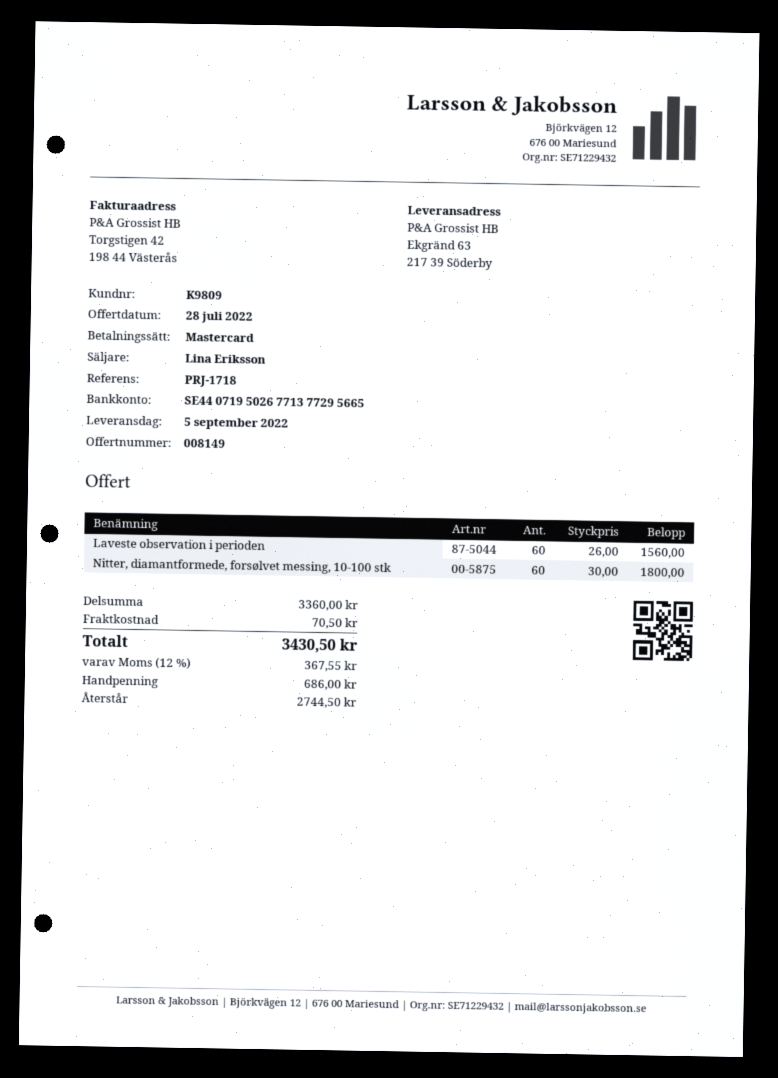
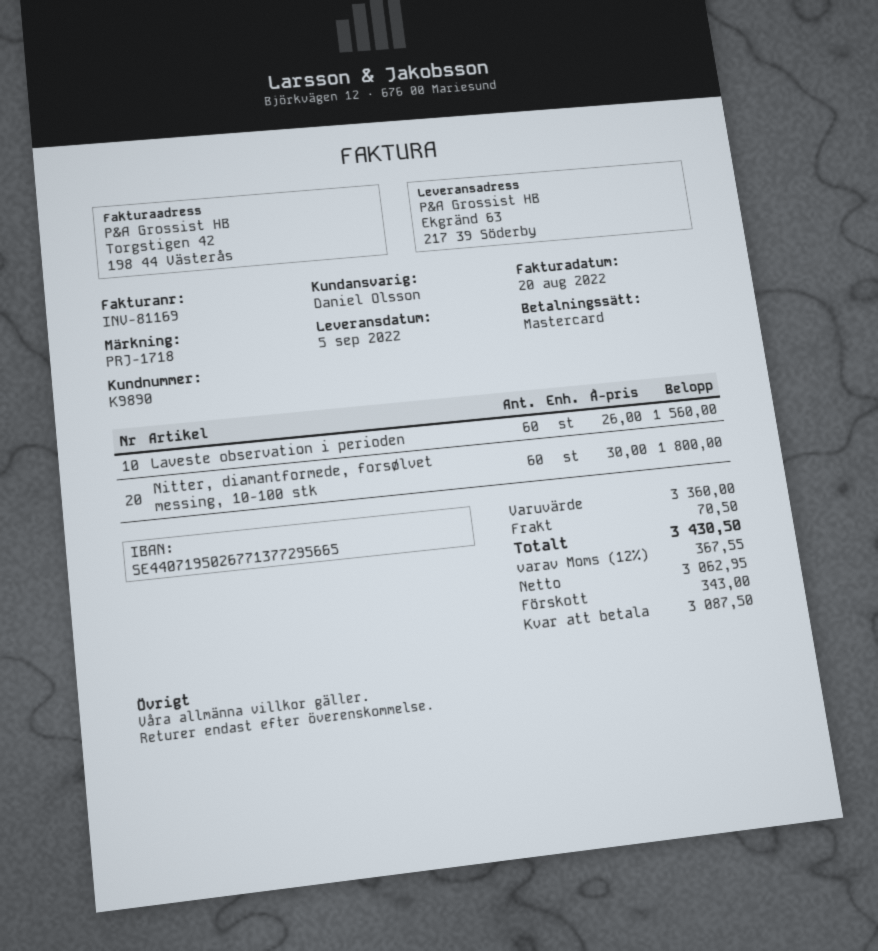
customer number: K9809 -> K9890
sales rep: Lina Eriksson -> Daniel Olsson
deposit: 686.00 -> 343.00
balance: 2744.50 -> 3087.50

